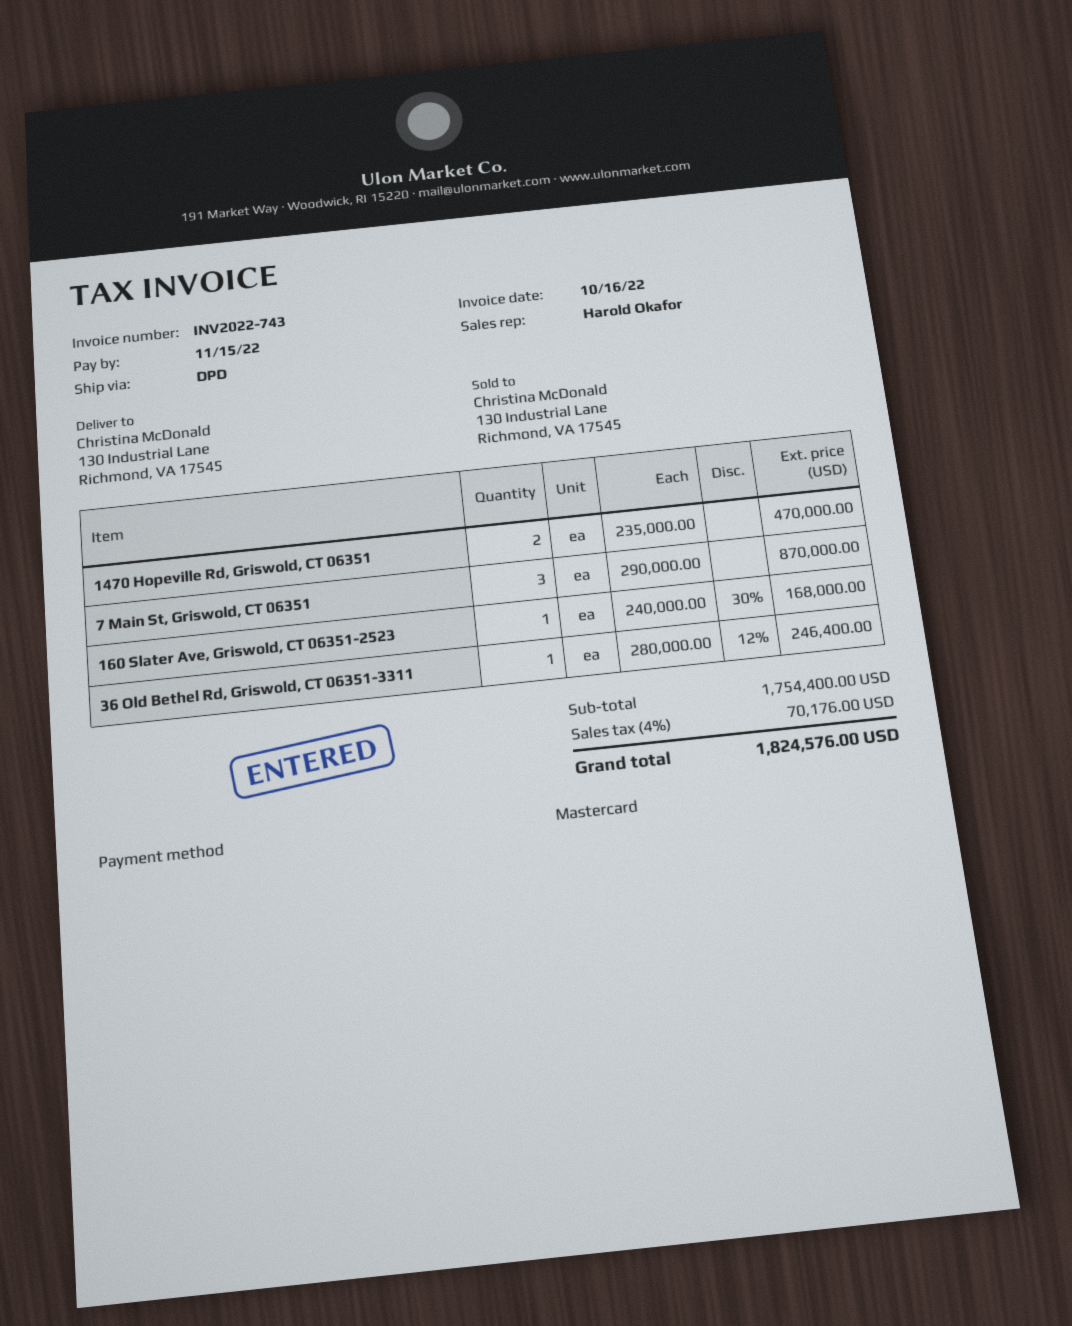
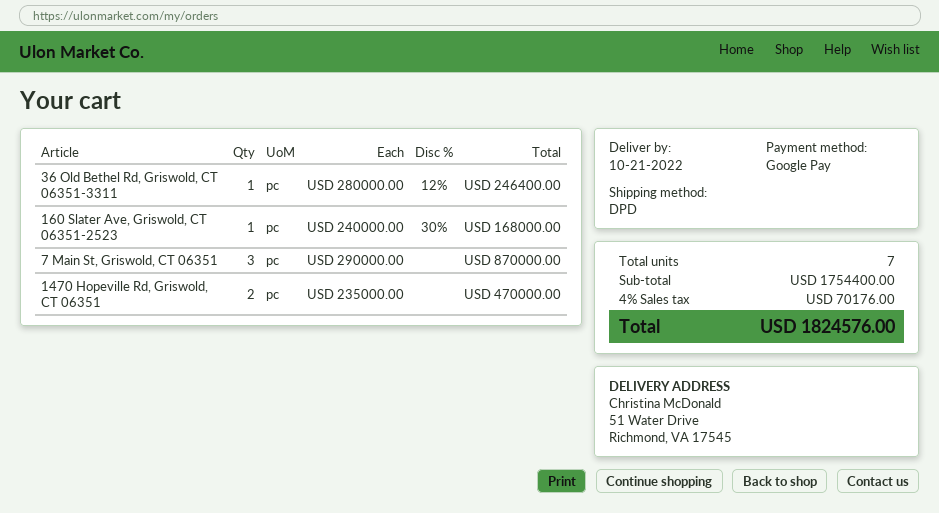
payment method: Mastercard -> Google Pay
ship to: 130 Industrial Lane, Richmond, VA 17545 -> 51 Water Drive, Richmond, VA 17545

